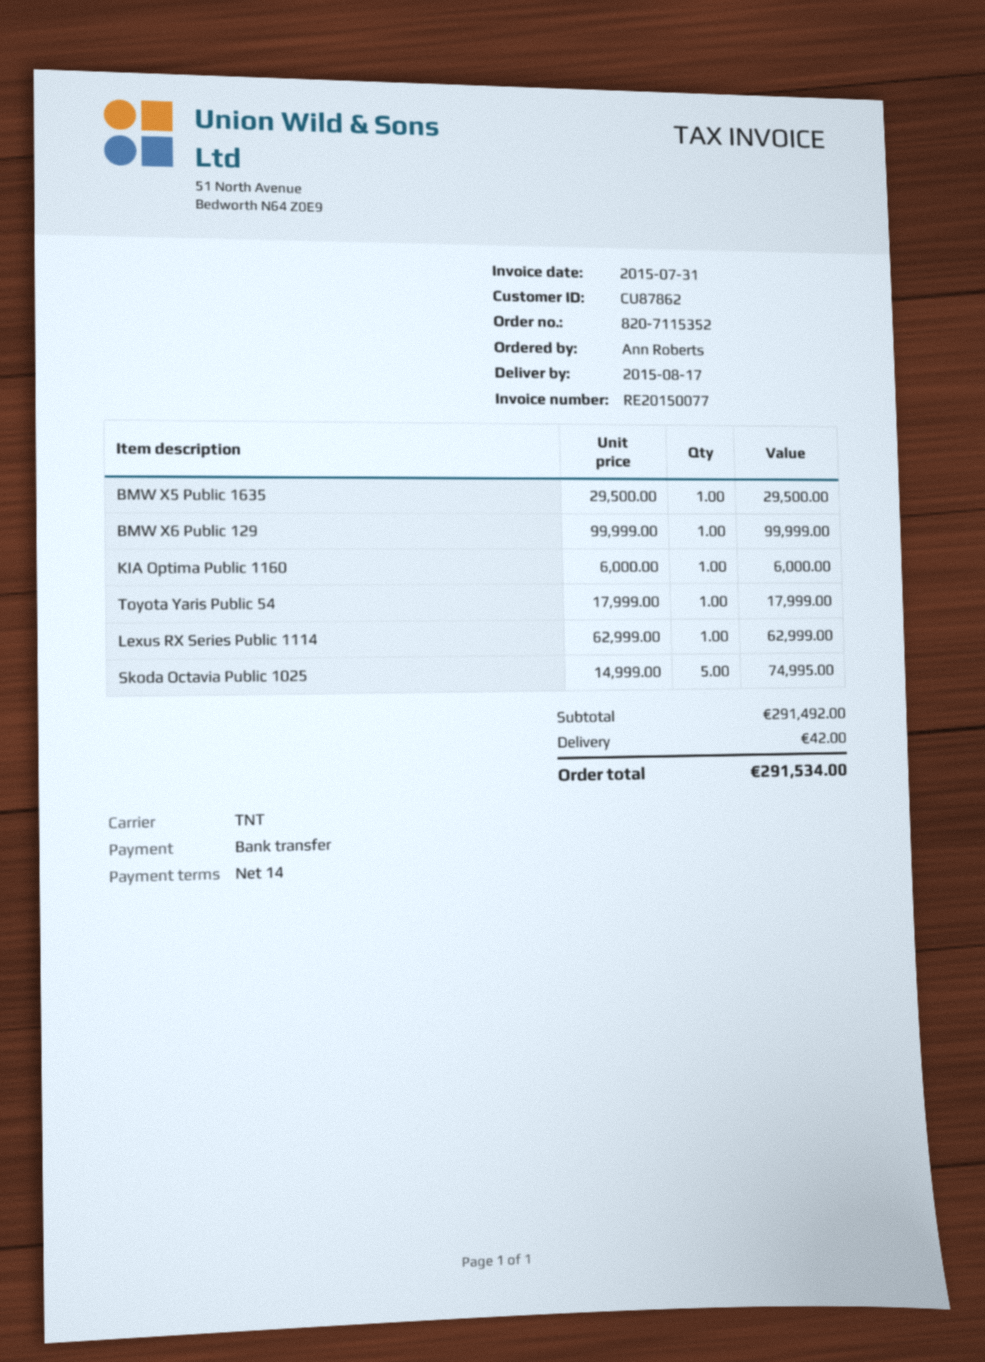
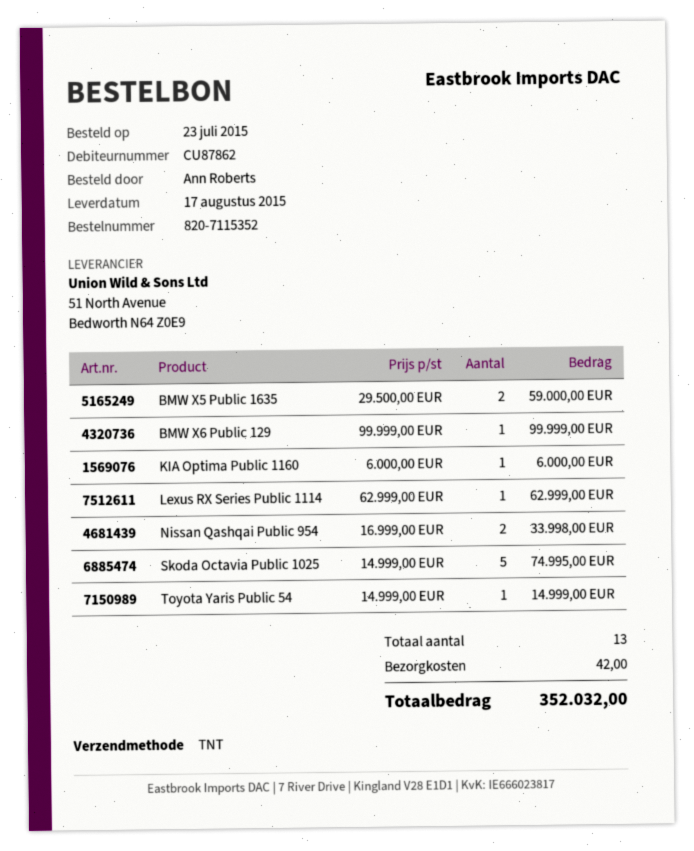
BMW X5 Public 1635: 1 x 29500.00 = 29500.00 -> 2 x 29500.00 = 59000.00
Toyota Yaris Public 54: 1 x 17999.00 = 17999.00 -> 1 x 14999.00 = 14999.00
Nissan Qashqai Public 954: none -> 2 x 16999.00 = 33998.00
total: 291534.00 -> 352032.00

